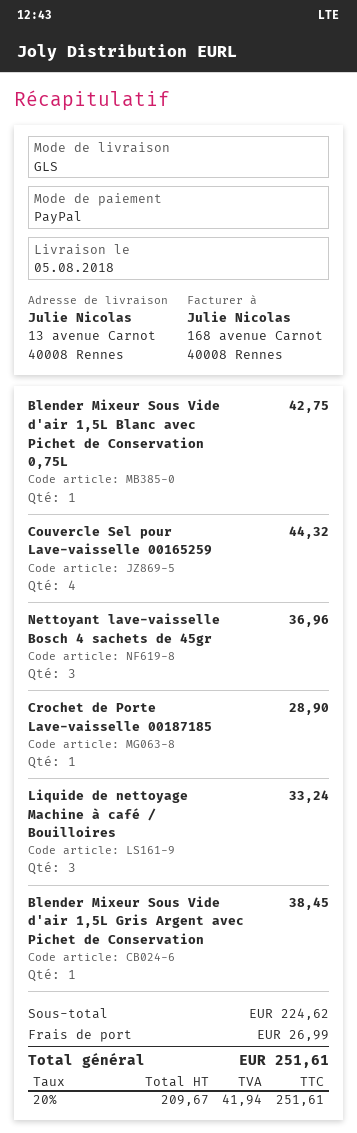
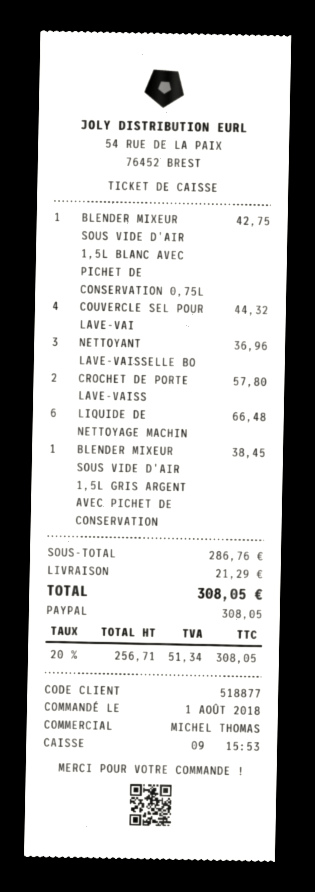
Crochet de Porte Lave-vaisselle 00187185: 1 for 28.90 -> 2 for 57.80
Liquide de nettoyage Machine à café / Bouilloires: 3 for 33.24 -> 6 for 66.48
subtotal: 224.62 -> 286.76
shipping: 26.99 -> 21.29
net: 209.67 -> 256.71
tax: 20% = 41.94 -> 20% = 51.34
total: 251.61 -> 308.05

